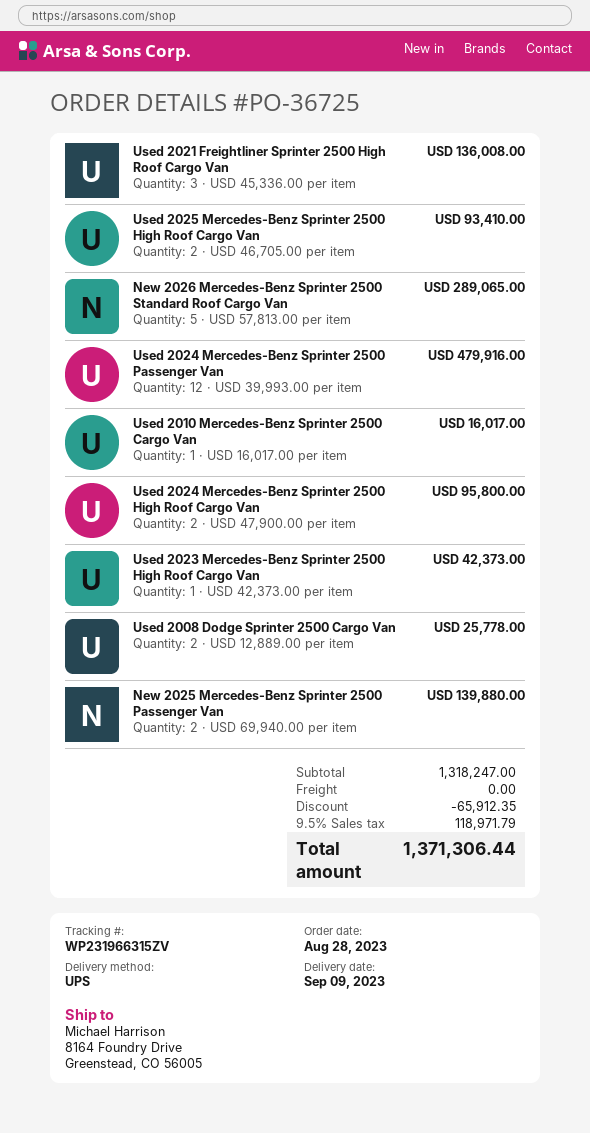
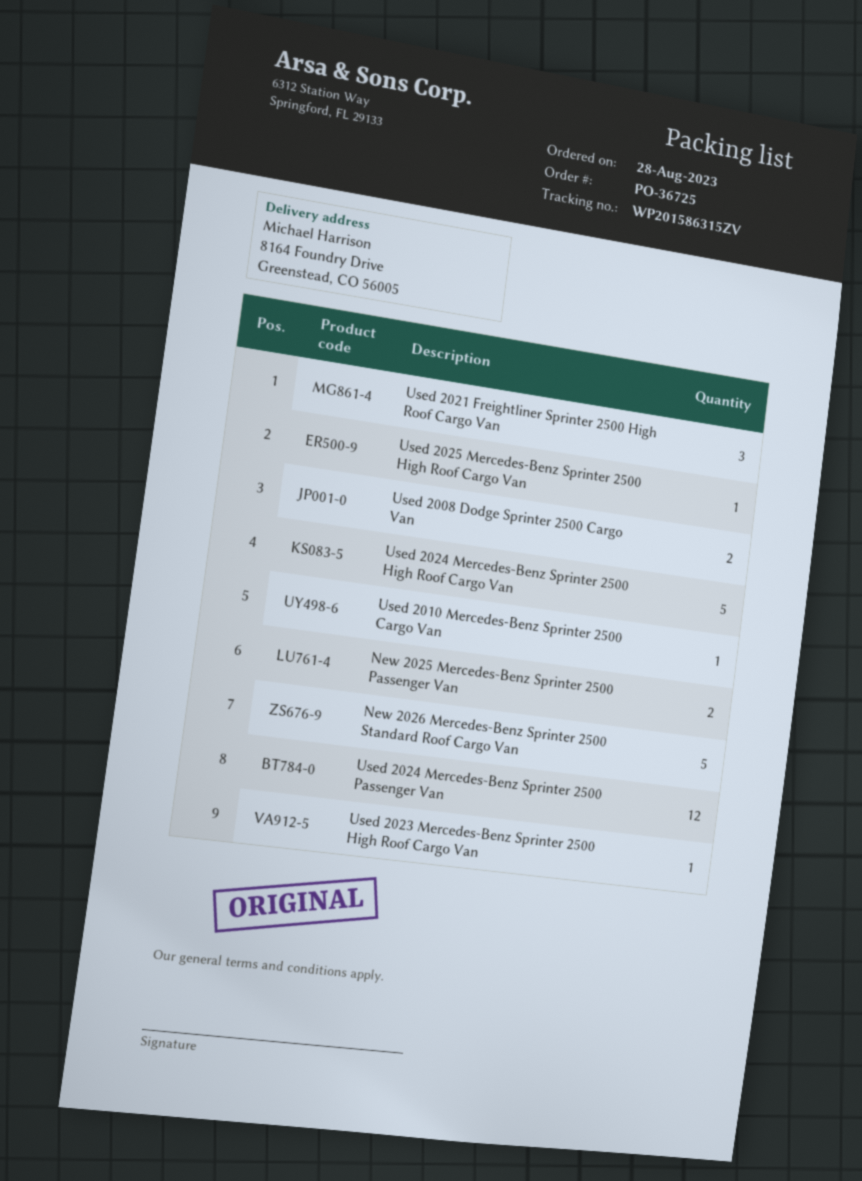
tracking number: WP231966315ZV -> WP201586315ZV
Used 2025 Mercedes-Benz Sprinter 2500 High Roof Cargo Van: 2 -> 1
Used 2024 Mercedes-Benz Sprinter 2500 High Roof Cargo Van: 2 -> 5

